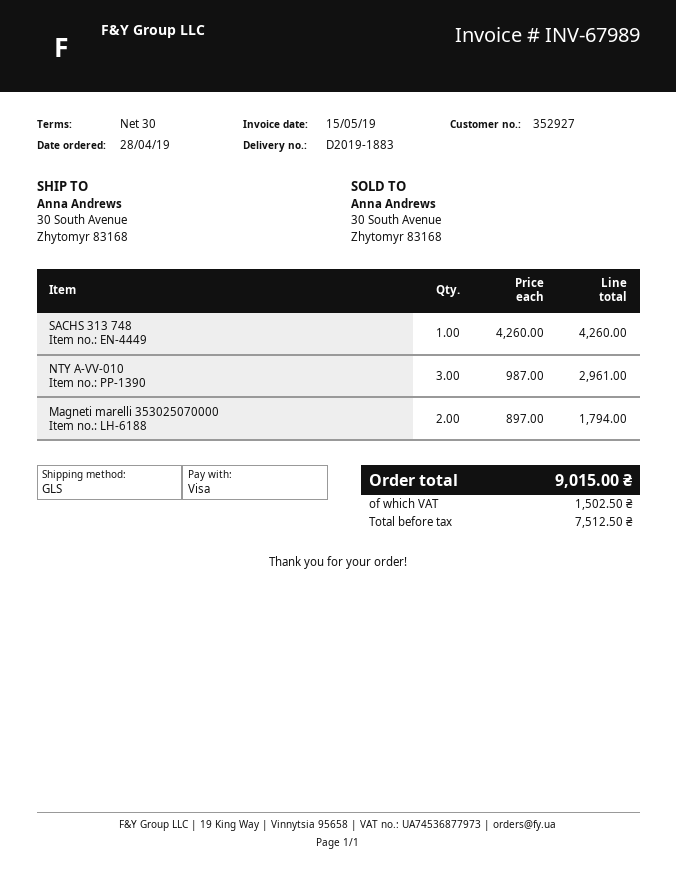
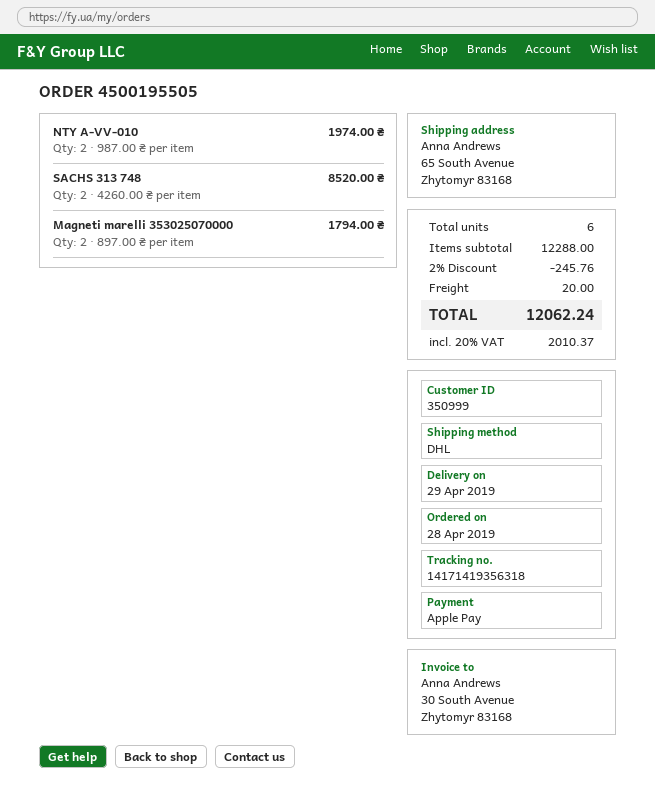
customer number: 352927 -> 350999
payment method: Visa -> Apple Pay
shipping method: GLS -> DHL
ship to: 30 South Avenue, Zhytomyr 83168 -> 65 South Avenue, Zhytomyr 83168
SACHS 313 748: 1 x 4260.00 = 4260.00 -> 2 x 4260.00 = 8520.00
NTY A-VV-010: 3 x 987.00 = 2961.00 -> 2 x 987.00 = 1974.00
discount: none -> 2% = 245.76
shipping: none -> 20.00
tax: 1502.50 -> 2010.37
total: 9015.00 -> 12062.24

